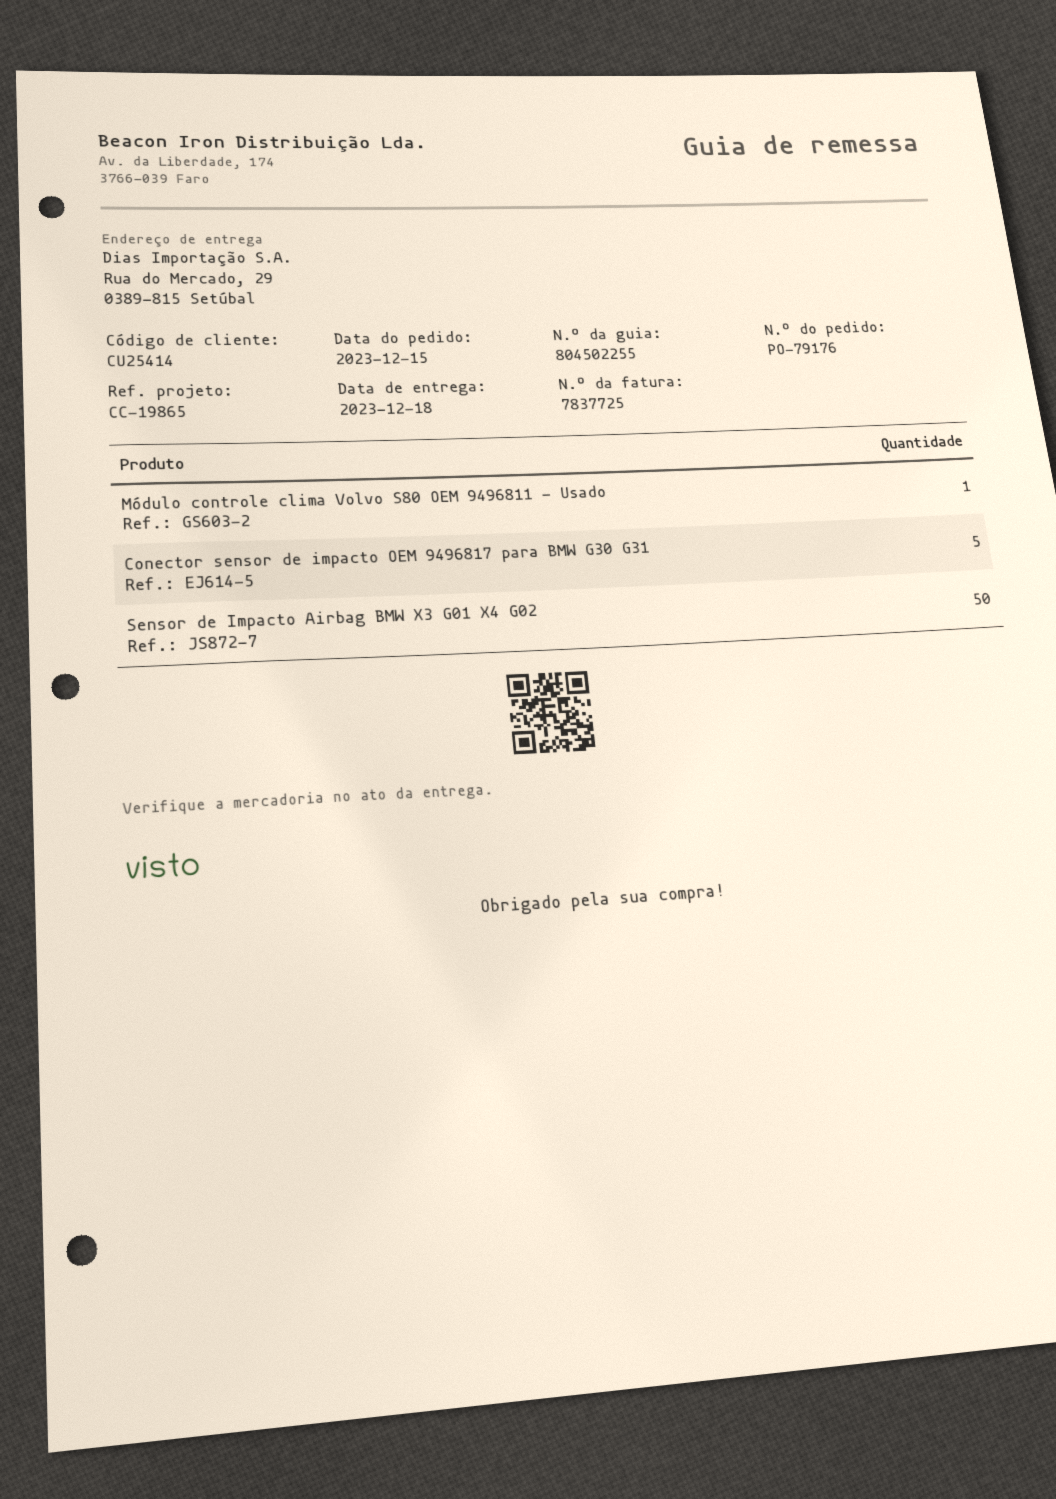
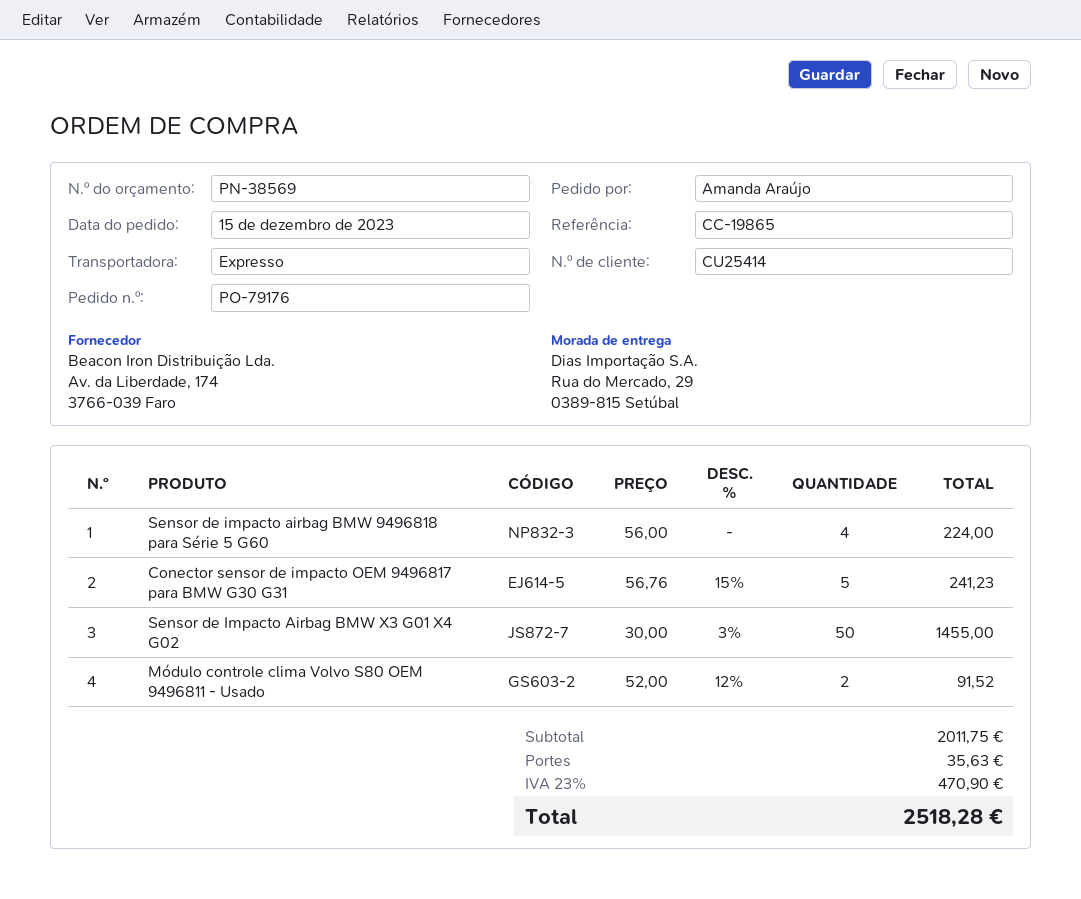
Módulo controle clima Volvo S80 OEM 9496811 - Usado: 1 -> 2
Sensor de impacto airbag BMW 9496818 para Série 5 G60: none -> 4

